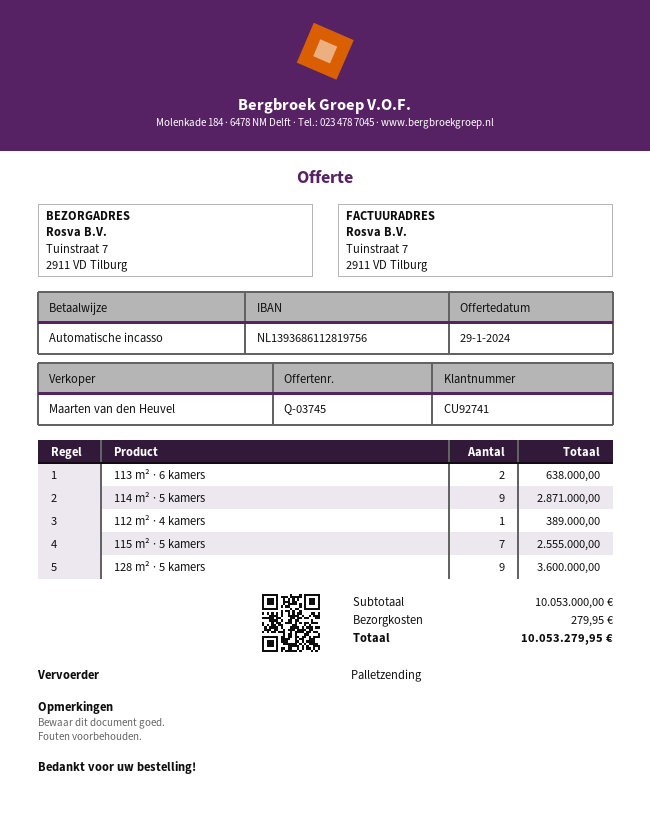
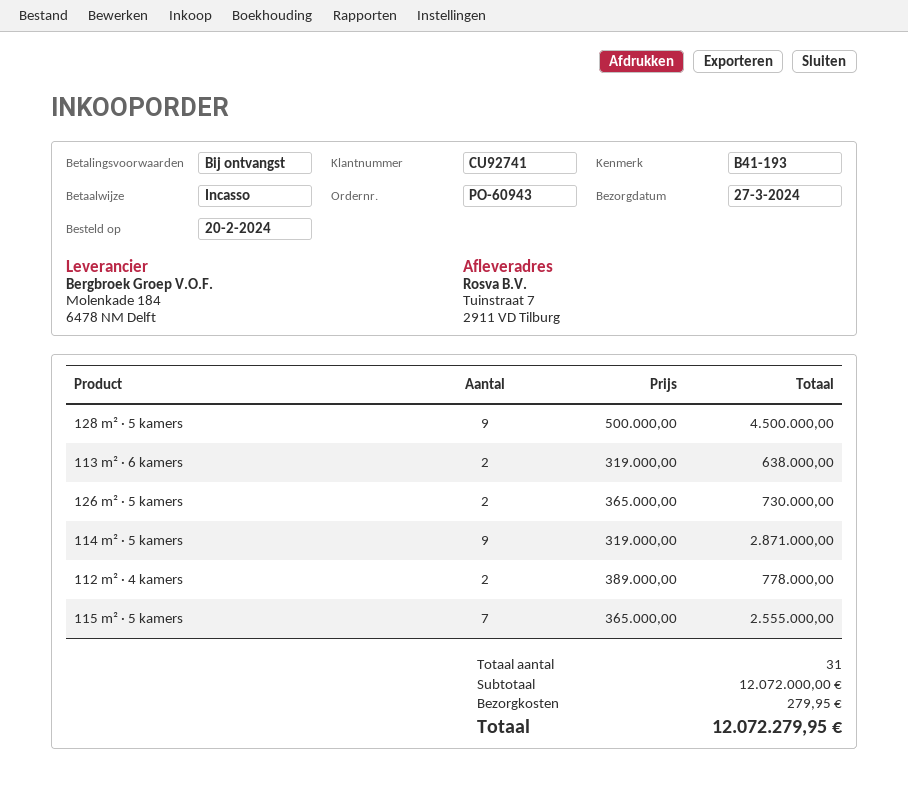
112 m² · 4 kamers: 1 for 389000.00 -> 2 for 778000.00
128 m² · 5 kamers: 9 for 3600000.00 -> 9 for 4500000.00
126 m² · 5 kamers: none -> 2 for 730000.00
subtotal: 10053000.00 -> 12072000.00
total: 10053279.95 -> 12072279.95

